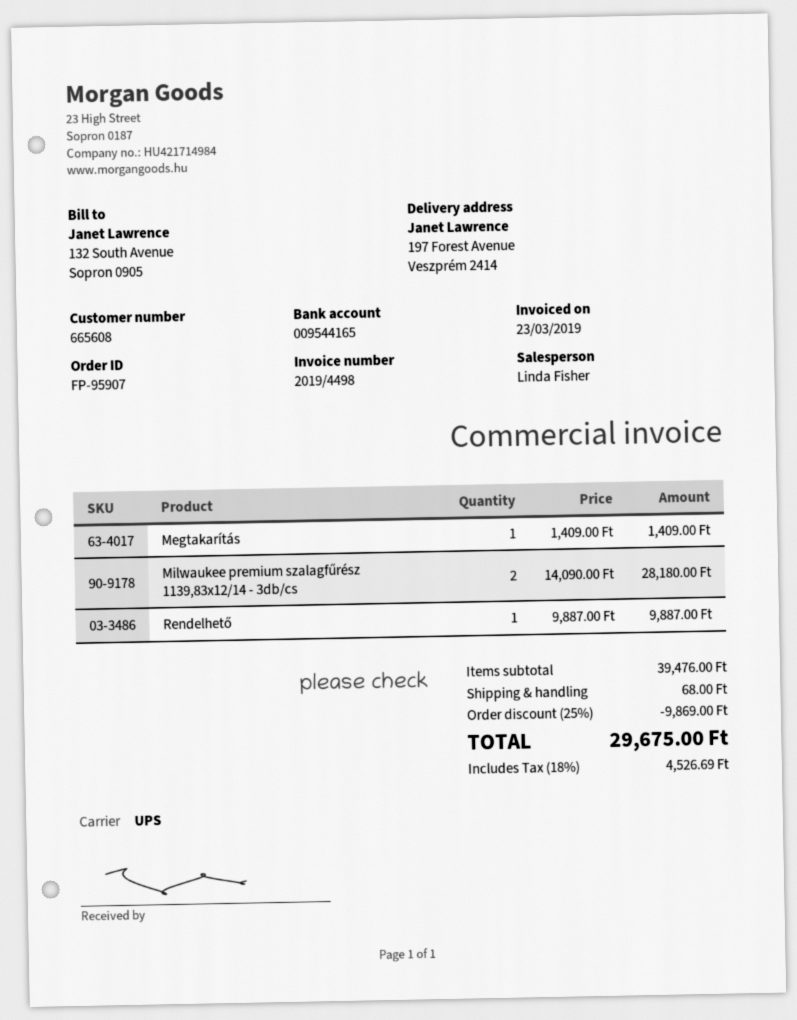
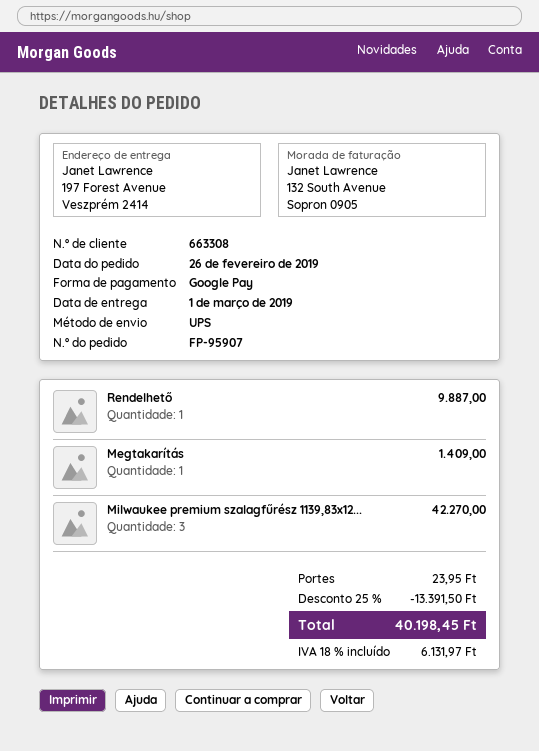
customer number: 665608 -> 663308
Milwaukee premium szalagfűrész 1139,83x12/14 - 3db/cs: 2 for 28180.00 -> 3 for 42270.00
discount: 25% = 9869.00 -> 25% = 13391.50
shipping: 68.00 -> 23.95
tax: 18% = 4526.69 -> 18% = 6131.97
total: 29675.00 -> 40198.45

